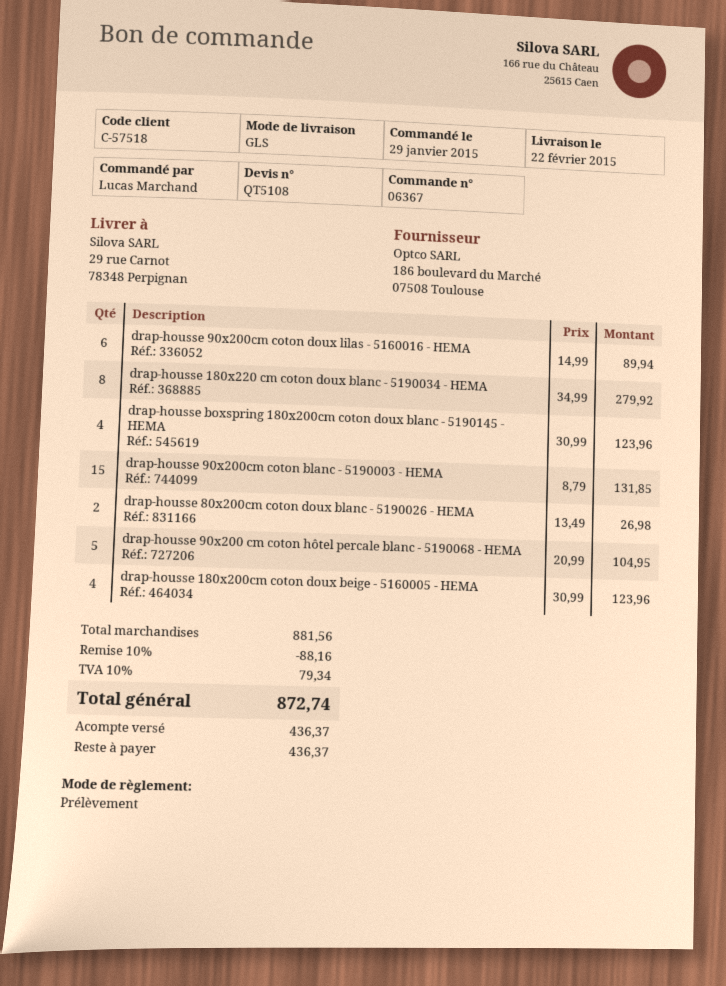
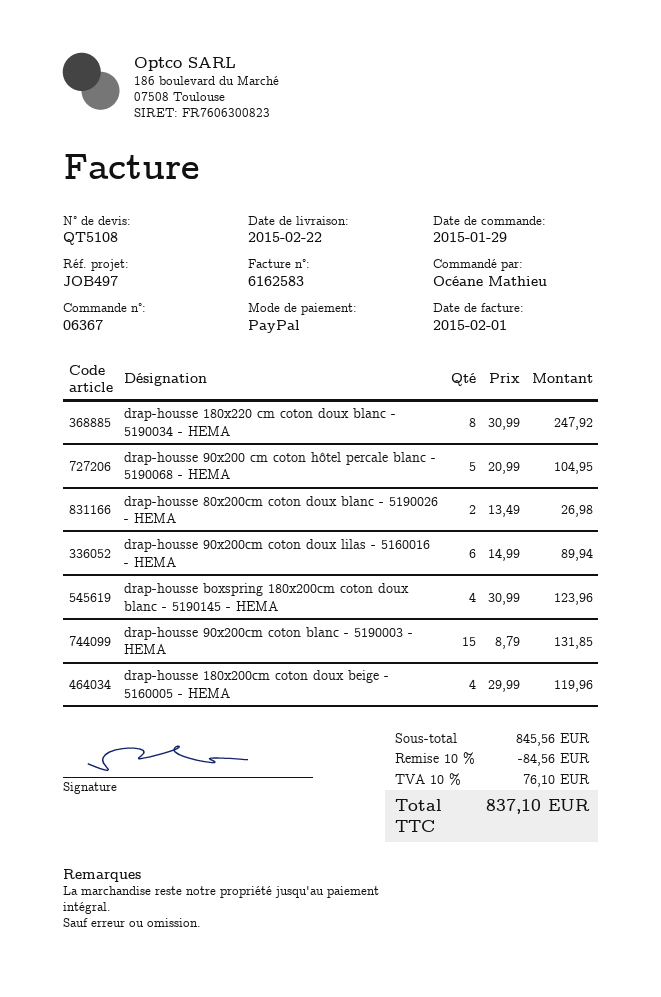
ordered by: Lucas Marchand -> Océane Mathieu
payment method: direct debit -> PayPal
drap-housse 180x220 cm coton doux blanc - 5190034 - HEMA: 8 x 34.99 = 279.92 -> 8 x 30.99 = 247.92
drap-housse 180x200cm coton doux beige - 5160005 - HEMA: 4 x 30.99 = 123.96 -> 4 x 29.99 = 119.96
subtotal: 881.56 -> 845.56
discount: 10% = 88.16 -> 10% = 84.56
tax: 10% = 79.34 -> 10% = 76.10
total: 872.74 -> 837.10

